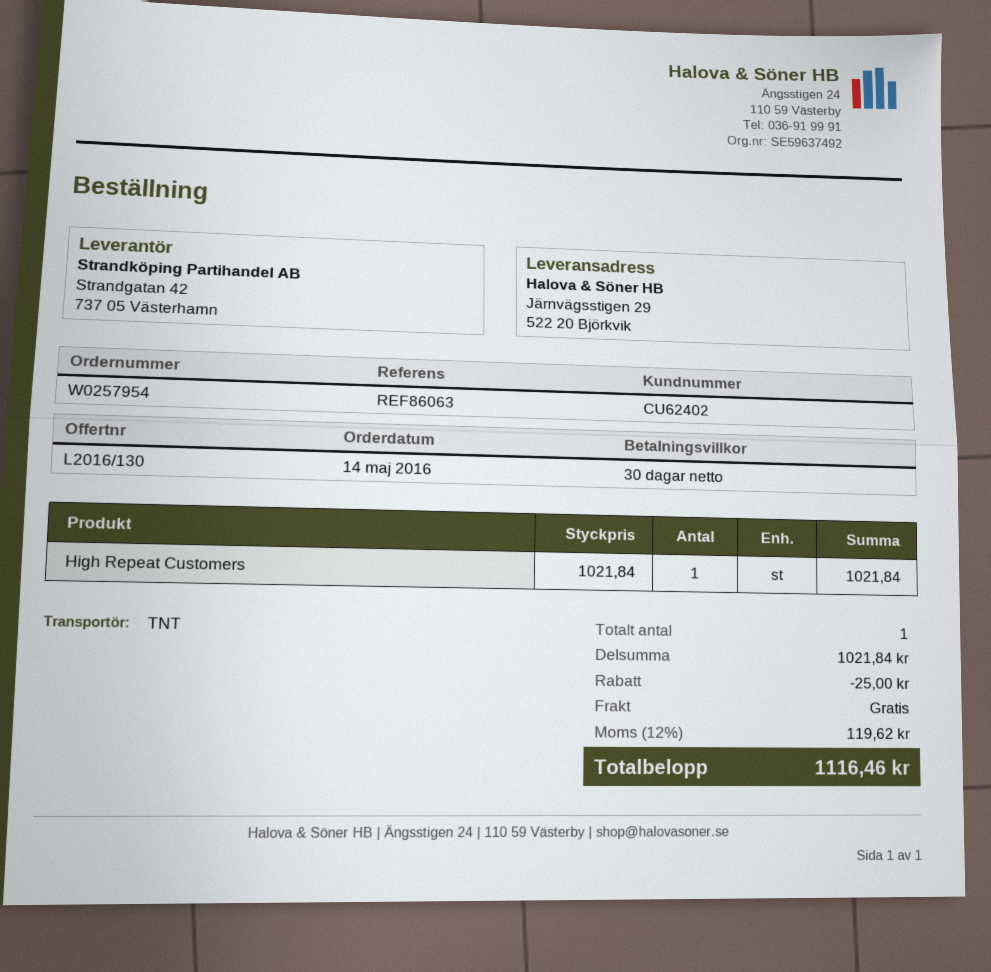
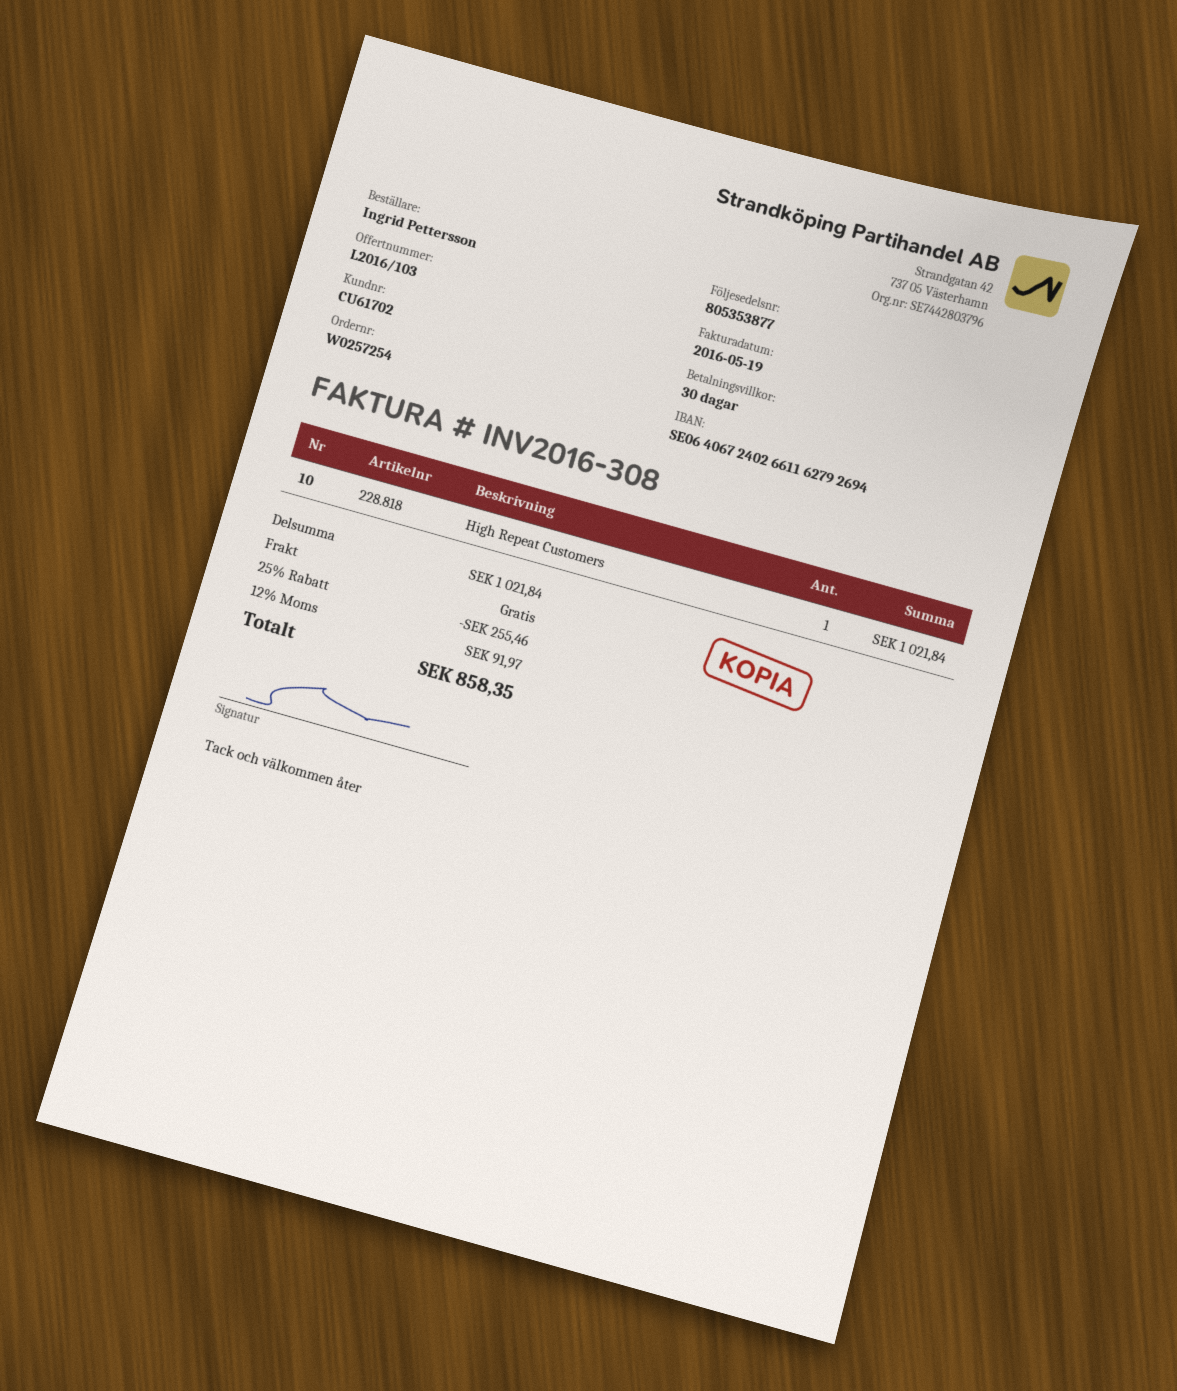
quote number: L2016/130 -> L2016/103
order number: W0257954 -> W0257254
customer number: CU62402 -> CU61702
discount: 25.00 -> 255.46
tax: 12% = 119.62 -> 12% = 91.97
total: 1116.46 -> 858.35

